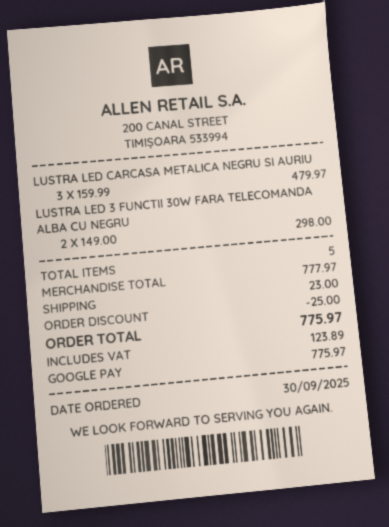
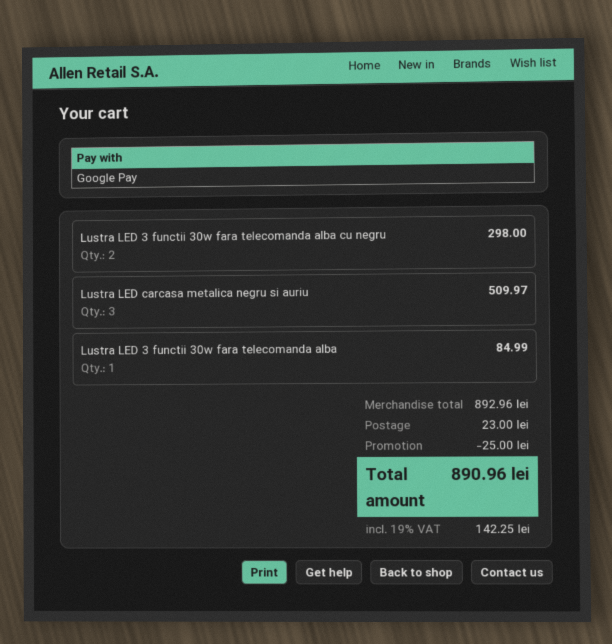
LUSTRA LED CARCASA METALICA NEGRU SI AURIU: 3 for 479.97 -> 3 for 509.97
Lustra LED 3 functii 30w fara telecomanda alba: none -> 1 for 84.99
subtotal: 777.97 -> 892.96
tax: 123.89 -> 142.25
total: 775.97 -> 890.96

